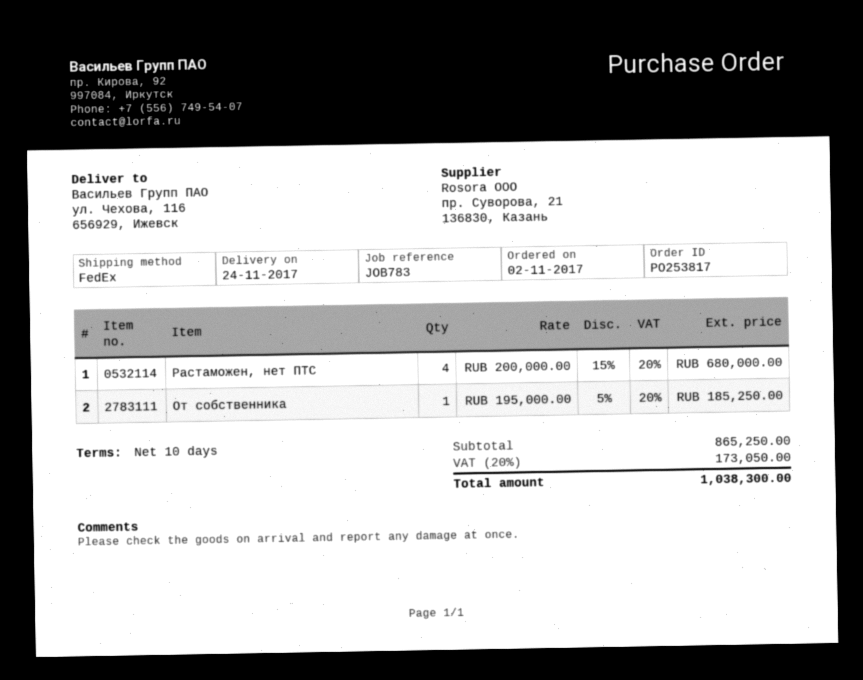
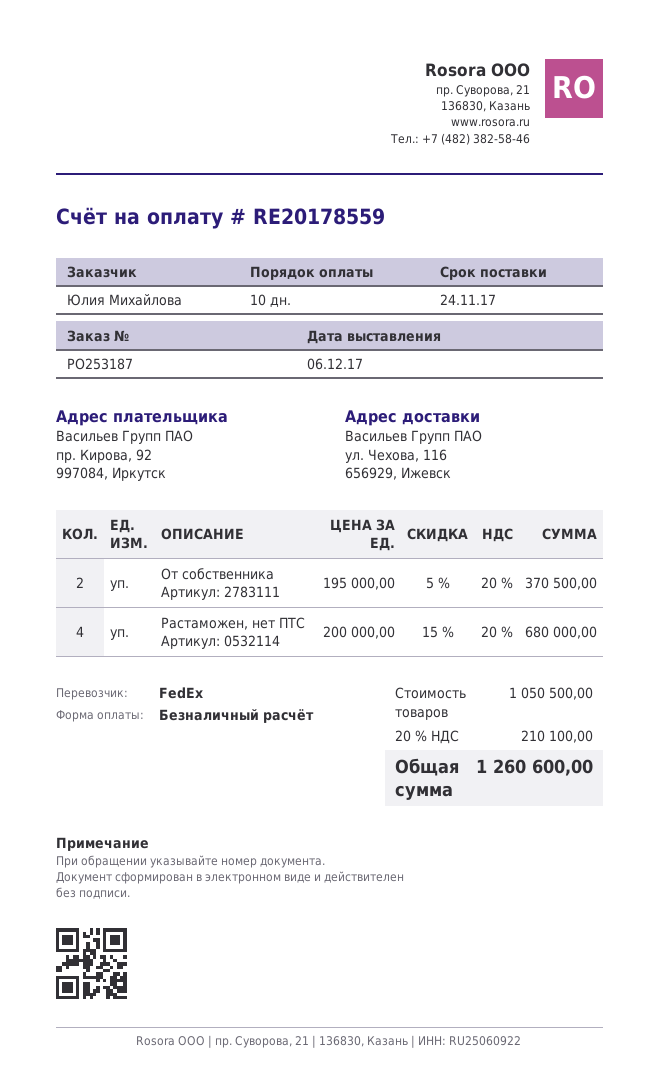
order number: PO253817 -> PO253187
От собственника: 1 x 195000.00 - 5% = 185250.00 -> 2 x 195000.00 - 5% = 370500.00
subtotal: 865250.00 -> 1050500.00
tax: 20% = 173050.00 -> 20% = 210100.00
total: 1038300.00 -> 1260600.00

